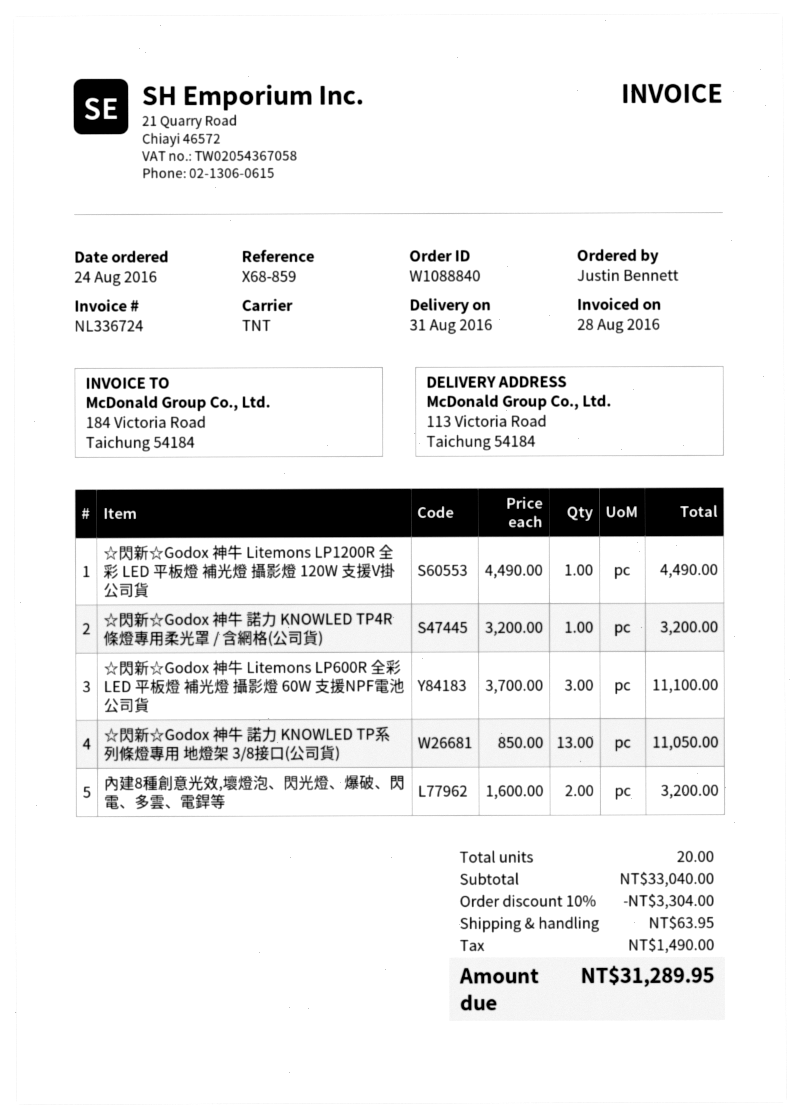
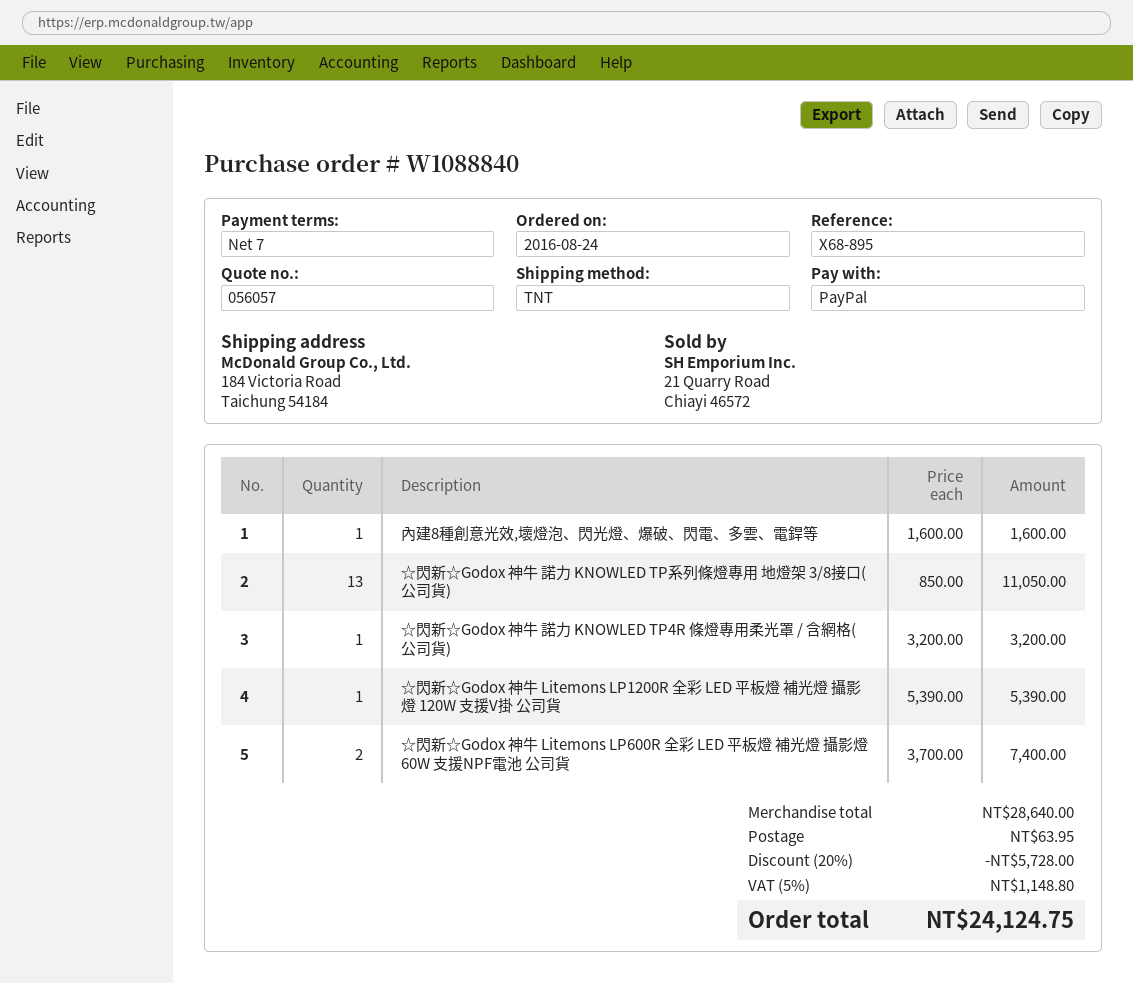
reference: X68-859 -> X68-895
ship to: 113 Victoria Road, Taichung 54184 -> 184 Victoria Road, Taichung 54184
☆閃新☆Godox 神牛 Litemons LP1200R 全彩 LED 平板燈 補光燈 攝影燈 120W 支援V掛 公司貨: 1 x 4490.00 = 4490.00 -> 1 x 5390.00 = 5390.00
☆閃新☆Godox 神牛 Litemons LP600R 全彩 LED 平板燈 補光燈 攝影燈 60W 支援NPF電池 公司貨: 3 x 3700.00 = 11100.00 -> 2 x 3700.00 = 7400.00
內建8種創意光效,壞燈泡、閃光燈、爆破、閃電、多雲、電銲等: 2 x 1600.00 = 3200.00 -> 1 x 1600.00 = 1600.00
subtotal: 33040.00 -> 28640.00
discount: 10% = 3304.00 -> 20% = 5728.00
tax: 1490.00 -> 1148.80
total: 31289.95 -> 24124.75

